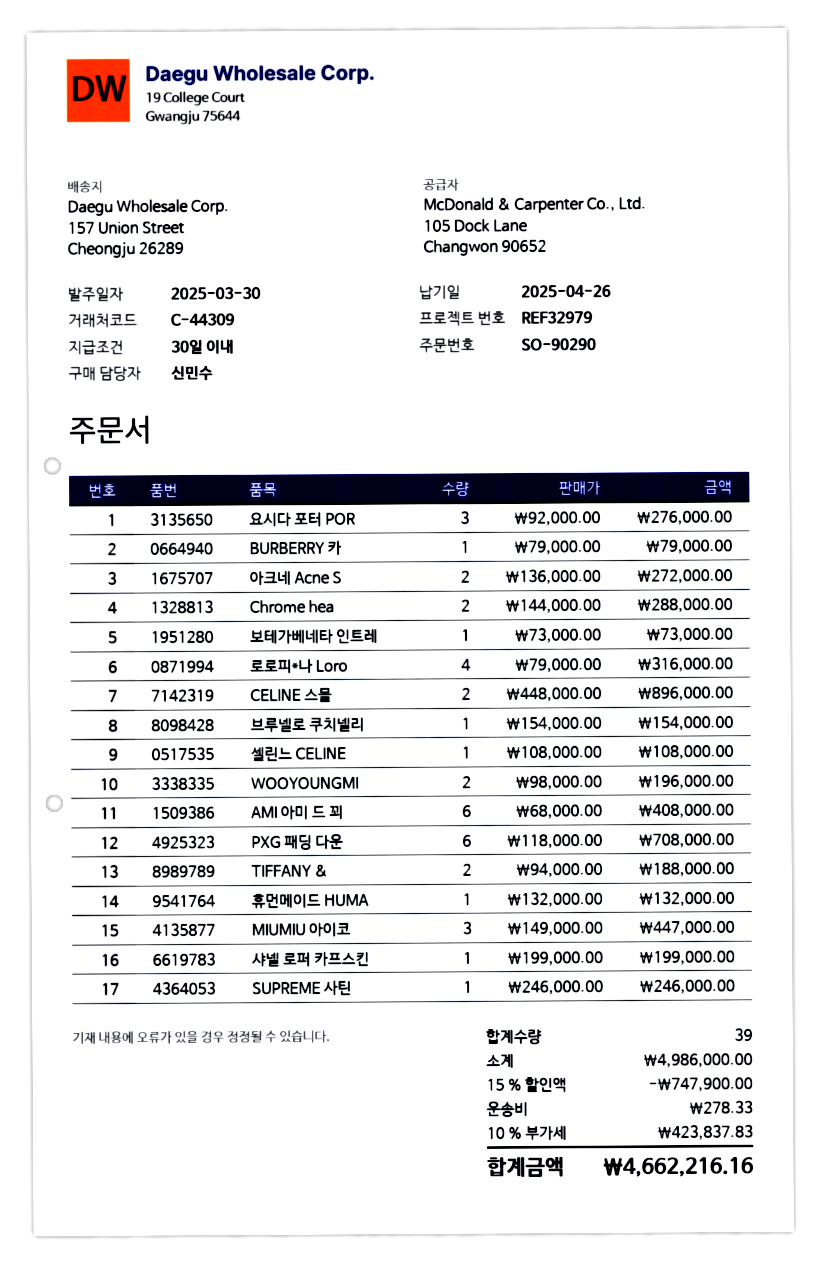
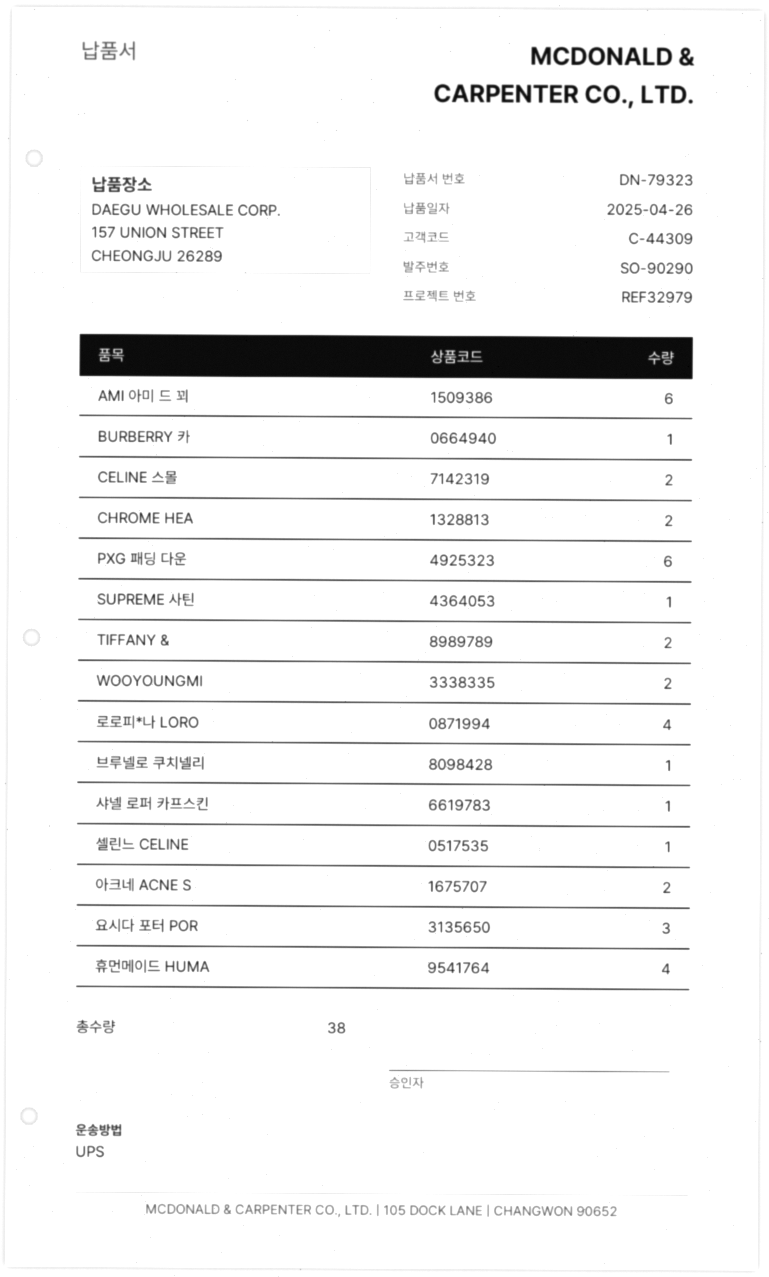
보테가베네타 인트레: 1 -> none
휴먼메이드 HUMA: 1 -> 4
MIUMIU 아이코: 3 -> none
total quantity: 39 -> 38

